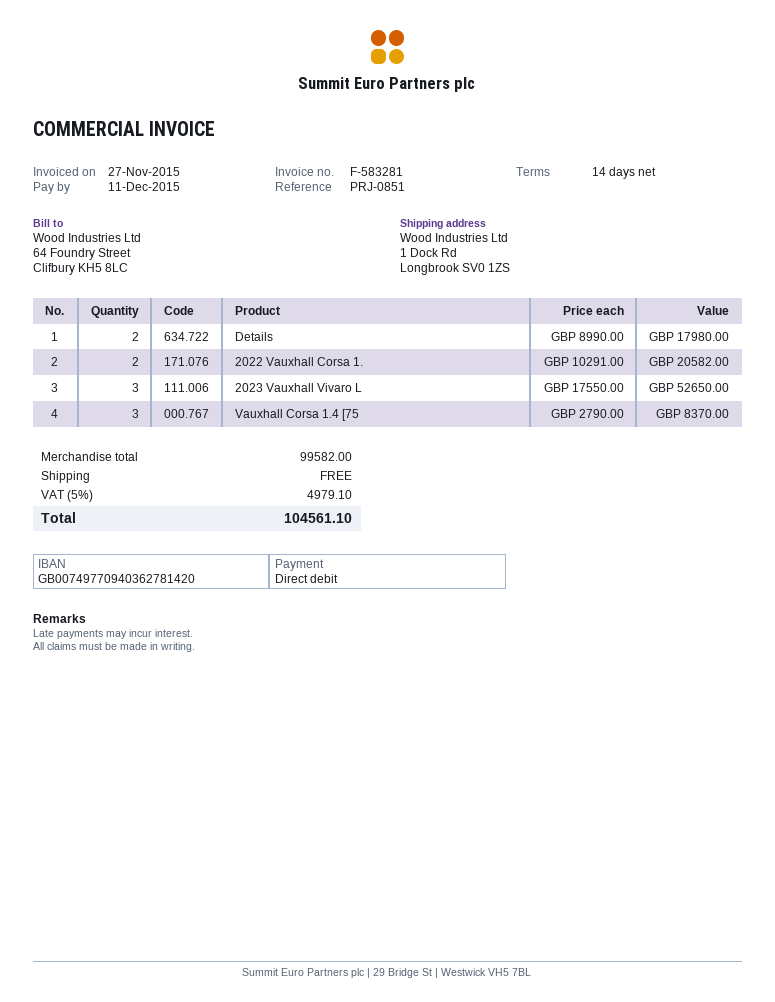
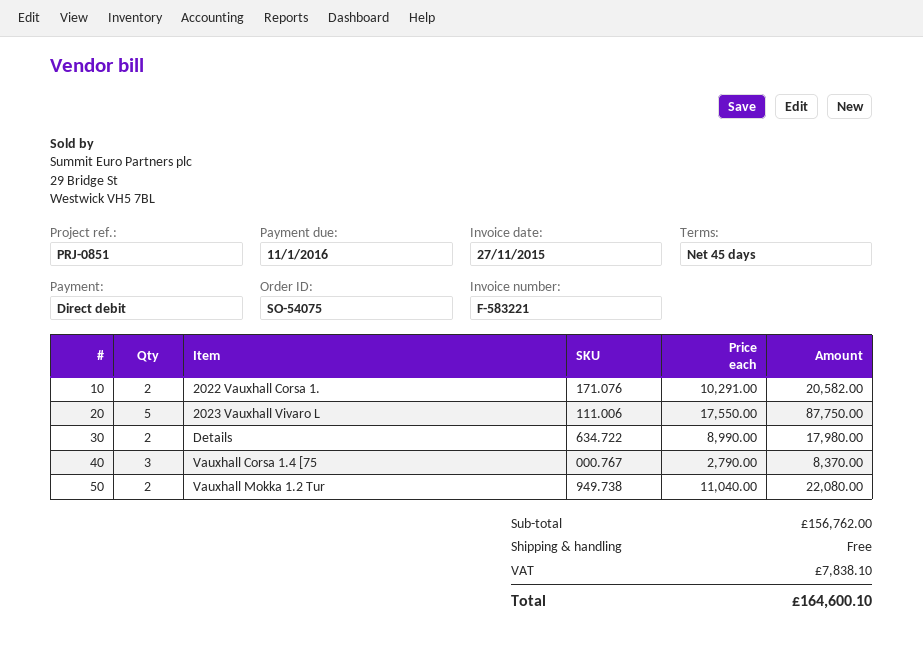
invoice number: F-583281 -> F-583221
payment terms: 14 days -> 45 days
due date: 2015-12-11 -> 2016-01-11
2023 Vauxhall Vivaro L: 3 x 17550.00 = 52650.00 -> 5 x 17550.00 = 87750.00
Vauxhall Mokka 1.2 Tur: none -> 2 x 11040.00 = 22080.00
subtotal: 99582.00 -> 156762.00
tax: 4979.10 -> 7838.10
total: 104561.10 -> 164600.10

